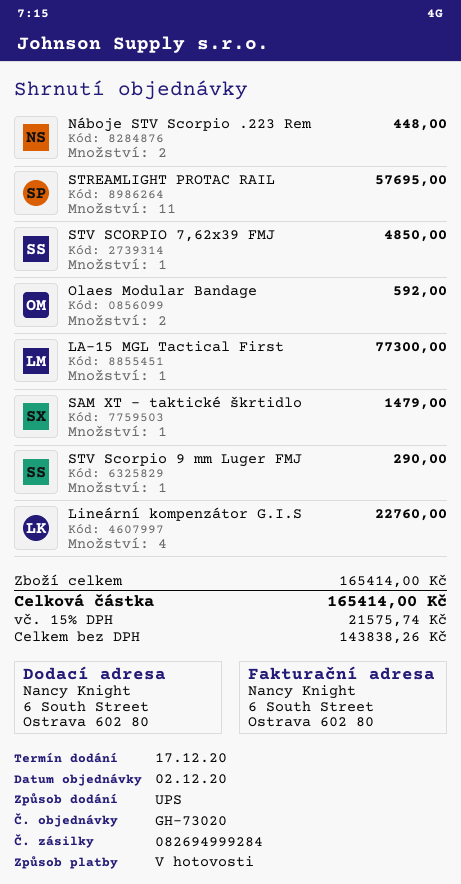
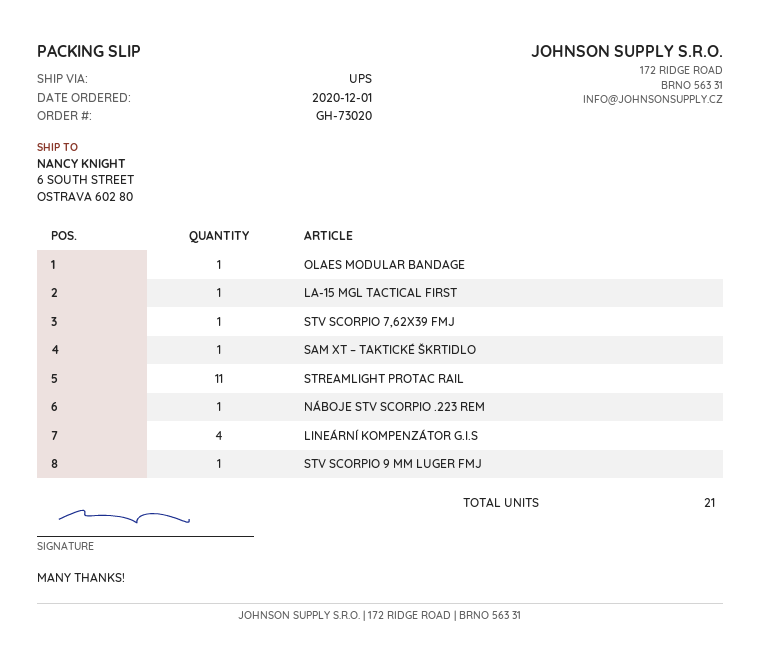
order date: 2020-12-02 -> 2020-12-01
Náboje STV Scorpio .223 Rem: 2 -> 1
Olaes Modular Bandage: 2 -> 1

